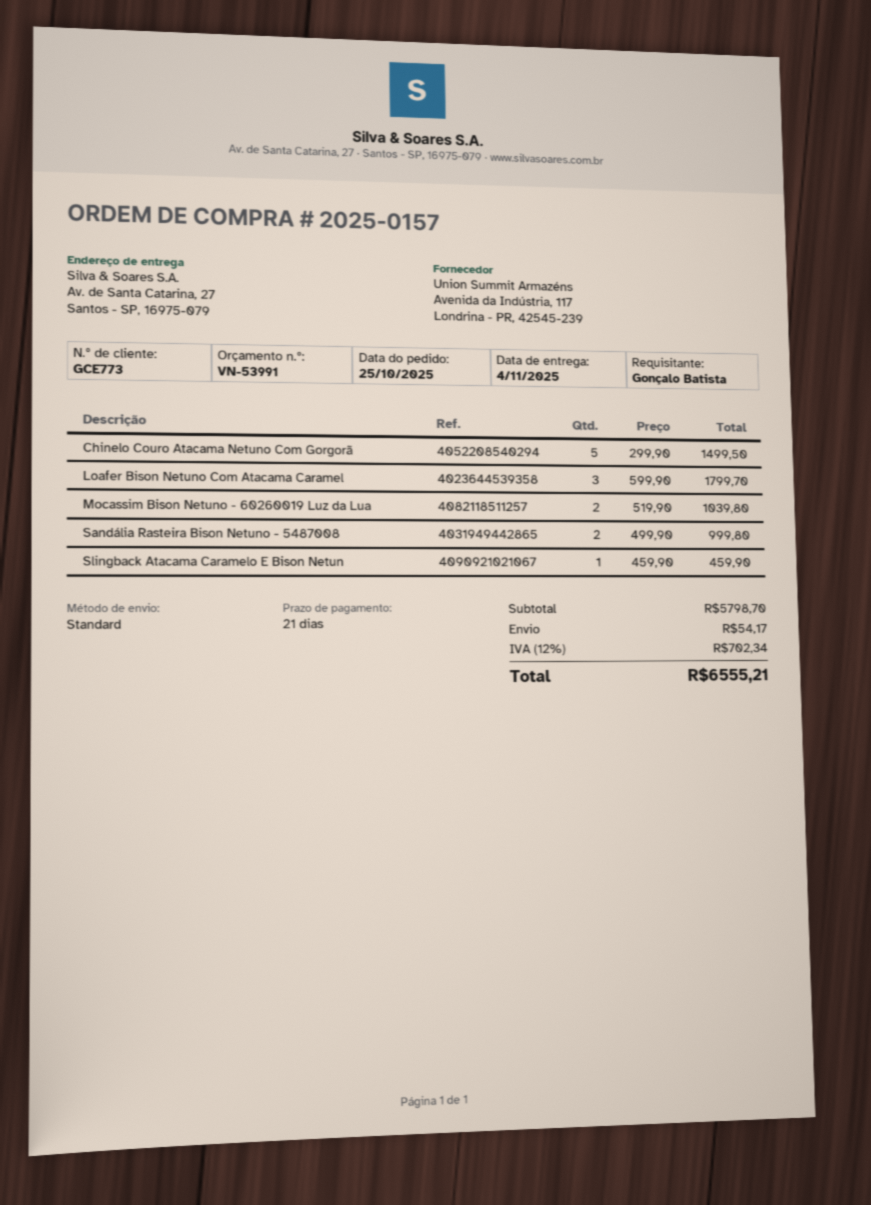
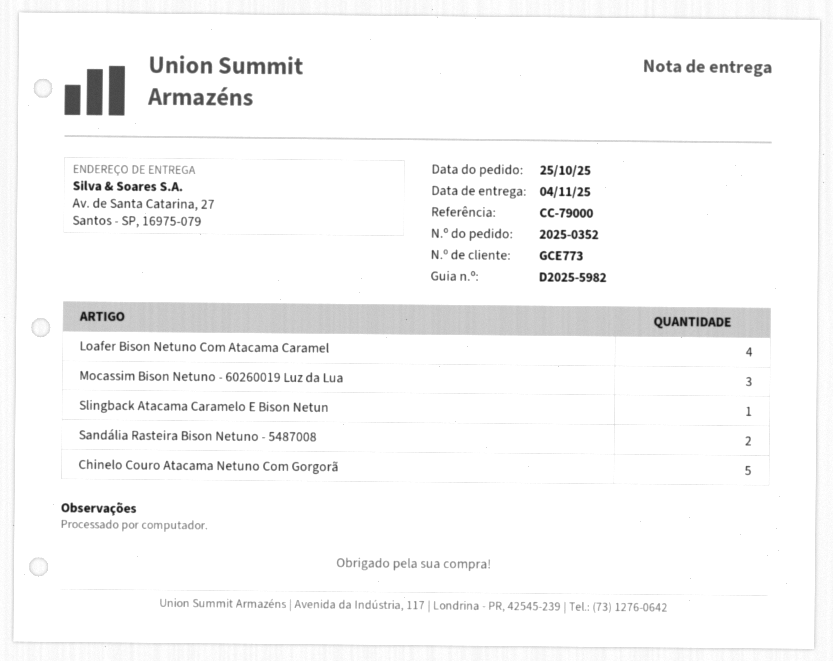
order number: 2025-0157 -> 2025-0352
Loafer Bison Netuno Com Atacama Caramel: 3 -> 4
Mocassim Bison Netuno - 60260019 Luz da Lua: 2 -> 3

